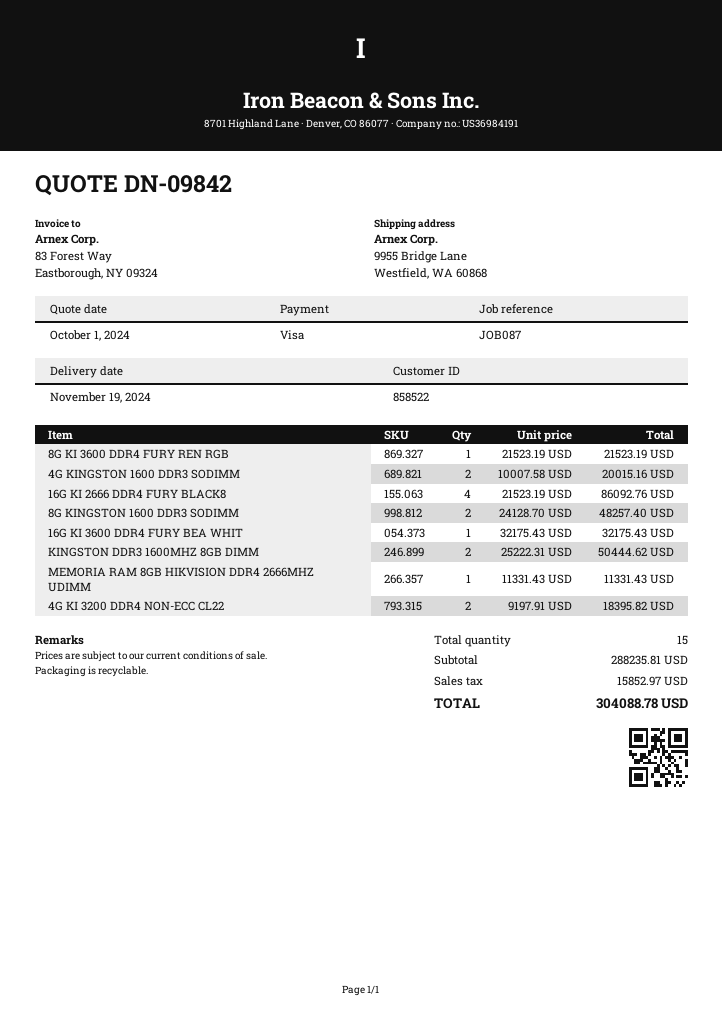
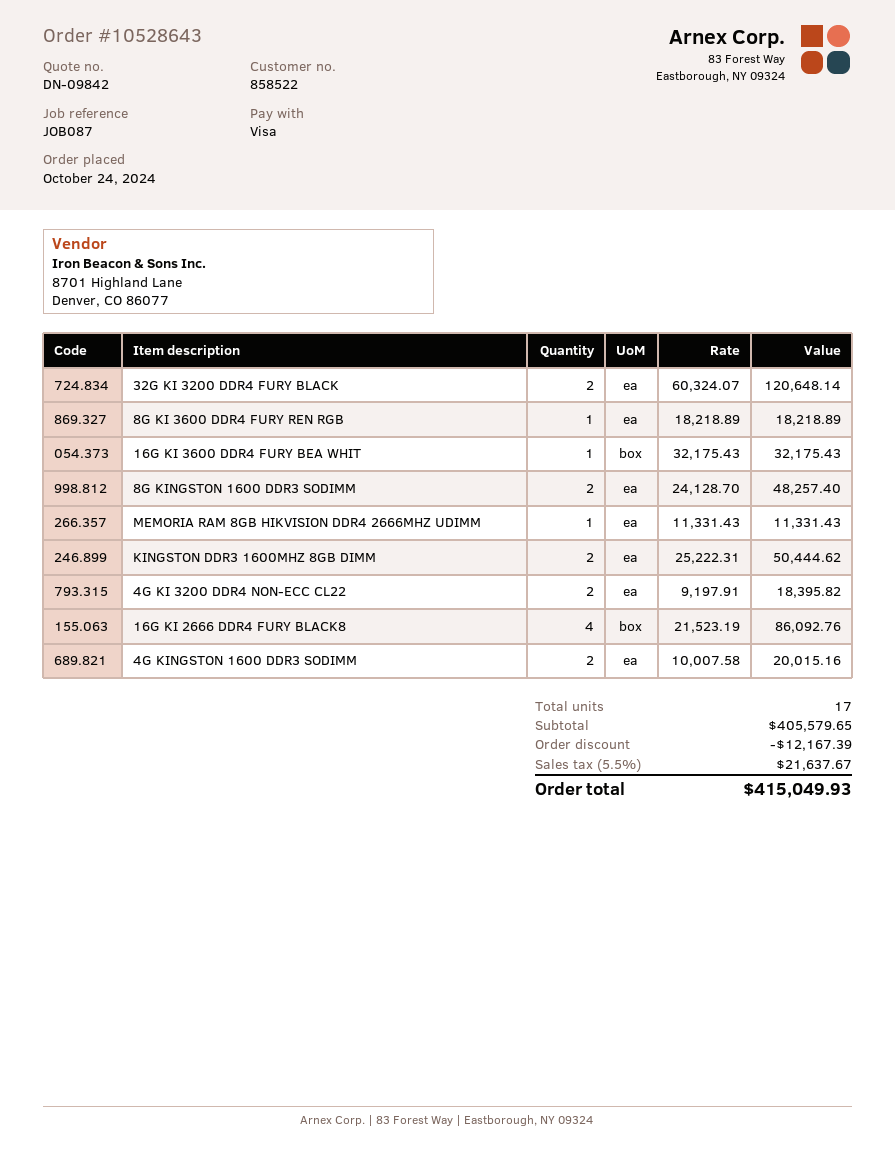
8G KI 3600 DDR4 FURY REN RGB: 1 x 21523.19 = 21523.19 -> 1 x 18218.89 = 18218.89
32G KI 3200 DDR4 FURY BLACK: none -> 2 x 60324.07 = 120648.14
total quantity: 15 -> 17
subtotal: 288235.81 -> 405579.65
discount: none -> 12167.39
tax: 15852.97 -> 21637.67
total: 304088.78 -> 415049.93

